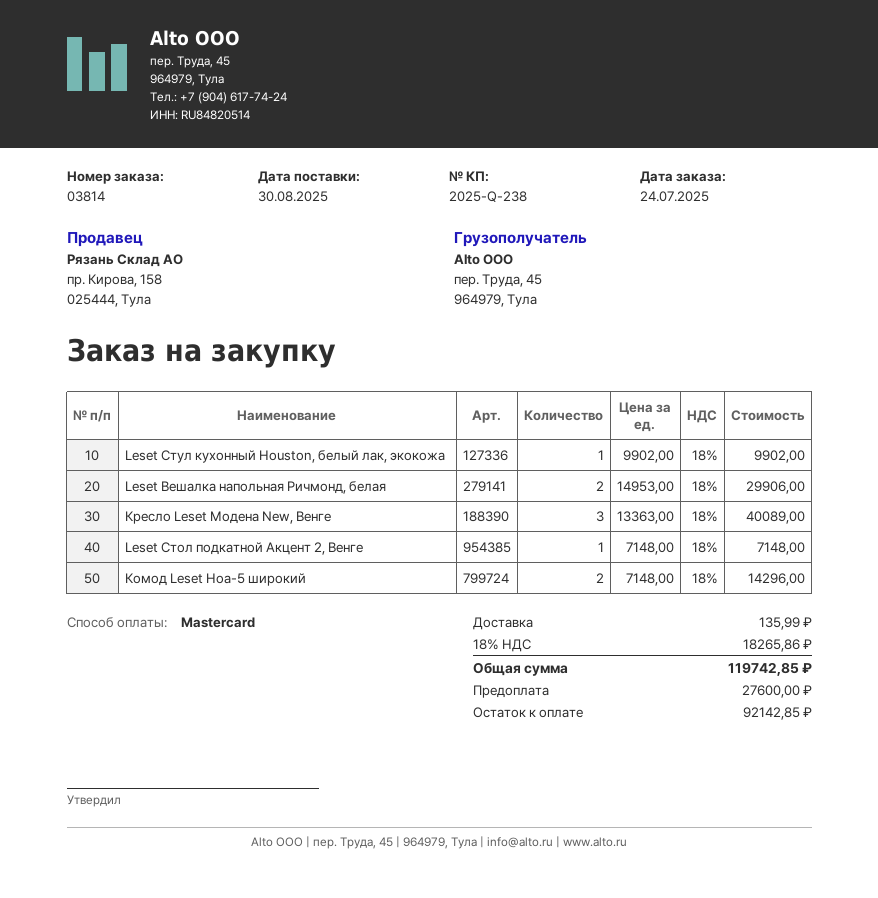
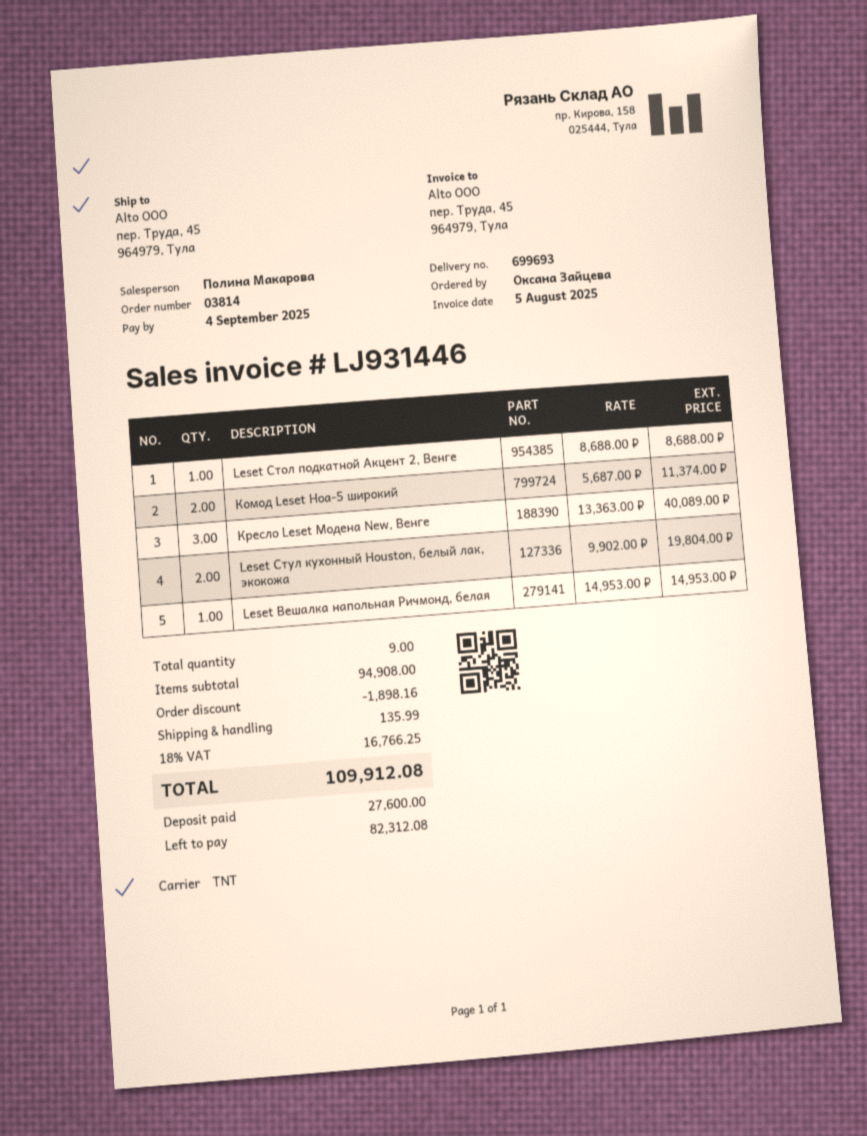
Leset Стул кухонный Houston, белый лак, экокожа: 1 x 9902.00 = 9902.00 -> 2 x 9902.00 = 19804.00
Leset Вешалка напольная Ричмонд, белая: 2 x 14953.00 = 29906.00 -> 1 x 14953.00 = 14953.00
Leset Стол подкатной Акцент 2, Венге: 1 x 7148.00 = 7148.00 -> 1 x 8688.00 = 8688.00
Комод Leset Ноа-5 широкий: 2 x 7148.00 = 14296.00 -> 2 x 5687.00 = 11374.00
discount: none -> 1898.16
tax: 18% = 18265.86 -> 18% = 16766.25
total: 119742.85 -> 109912.08
balance: 92142.85 -> 82312.08

